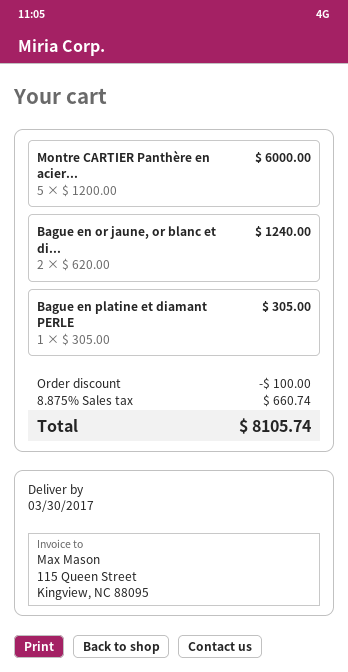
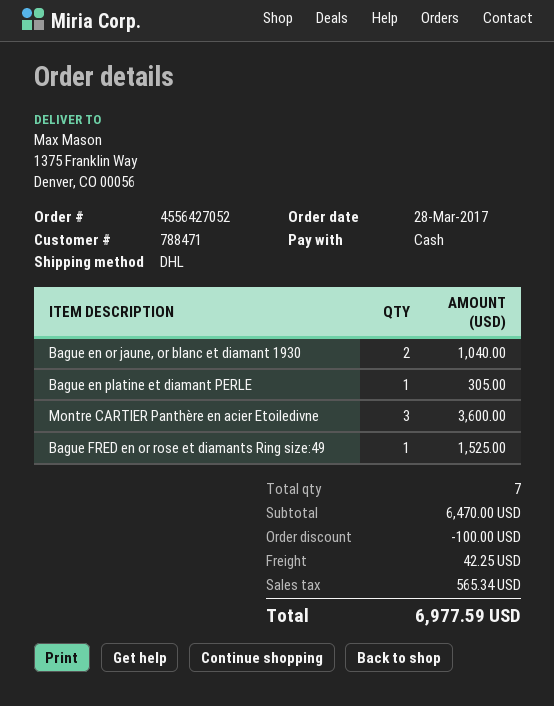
Montre CARTIER Panthère en acier...: 5 for 6000.00 -> 3 for 3600.00
Bague en or jaune, or blanc et di...: 2 for 1240.00 -> 2 for 1040.00
Bague FRED en or rose et diamants Ring size:49: none -> 1 for 1525.00
shipping: none -> 42.25
tax: 660.74 -> 565.34
total: 8105.74 -> 6977.59

